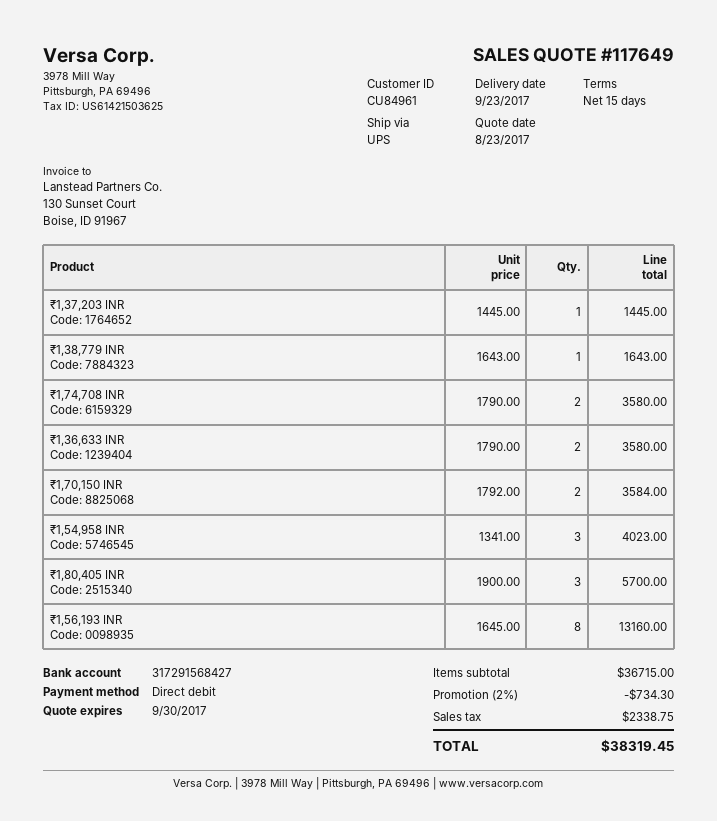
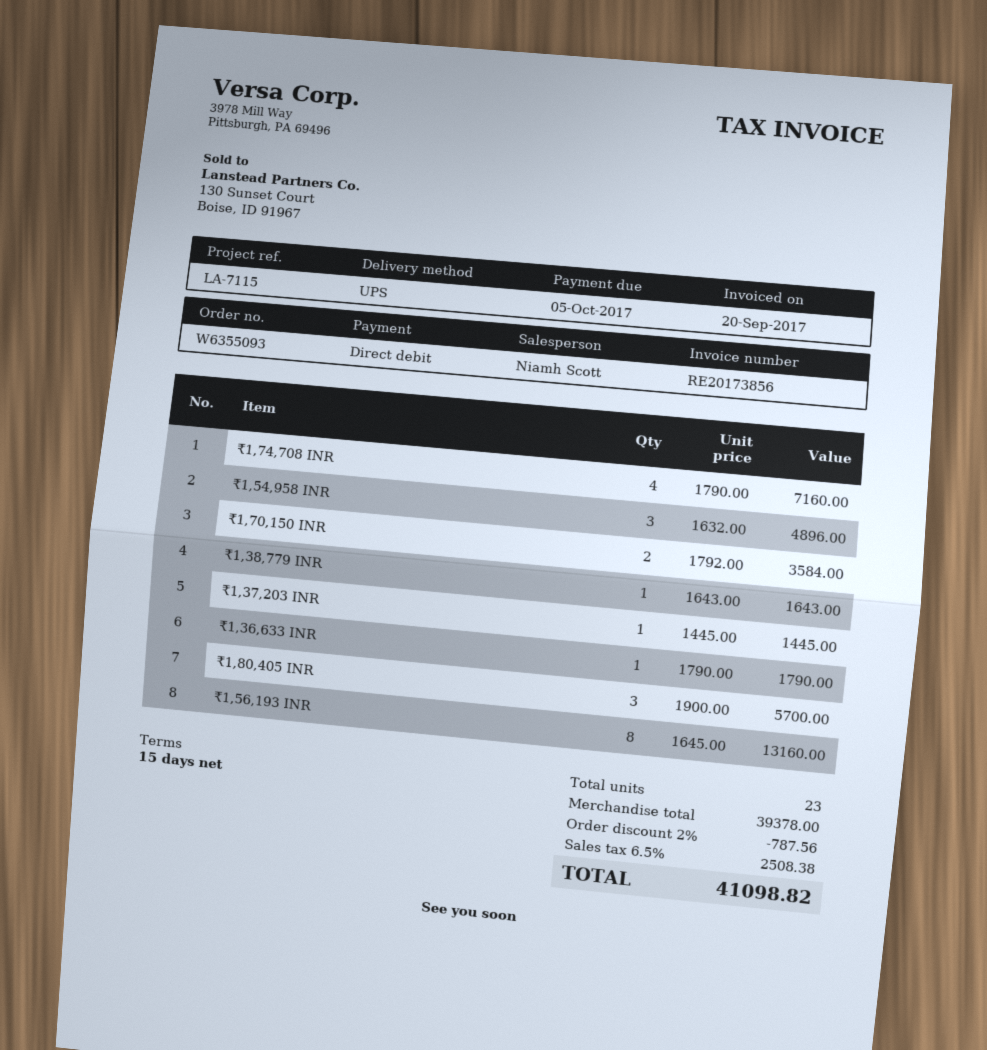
₹1,74,708 INR: 2 x 1790.00 = 3580.00 -> 4 x 1790.00 = 7160.00
₹1,36,633 INR: 2 x 1790.00 = 3580.00 -> 1 x 1790.00 = 1790.00
₹1,54,958 INR: 3 x 1341.00 = 4023.00 -> 3 x 1632.00 = 4896.00
subtotal: 36715.00 -> 39378.00
discount: 2% = 734.30 -> 2% = 787.56
tax: 2338.75 -> 2508.38
total: 38319.45 -> 41098.82

